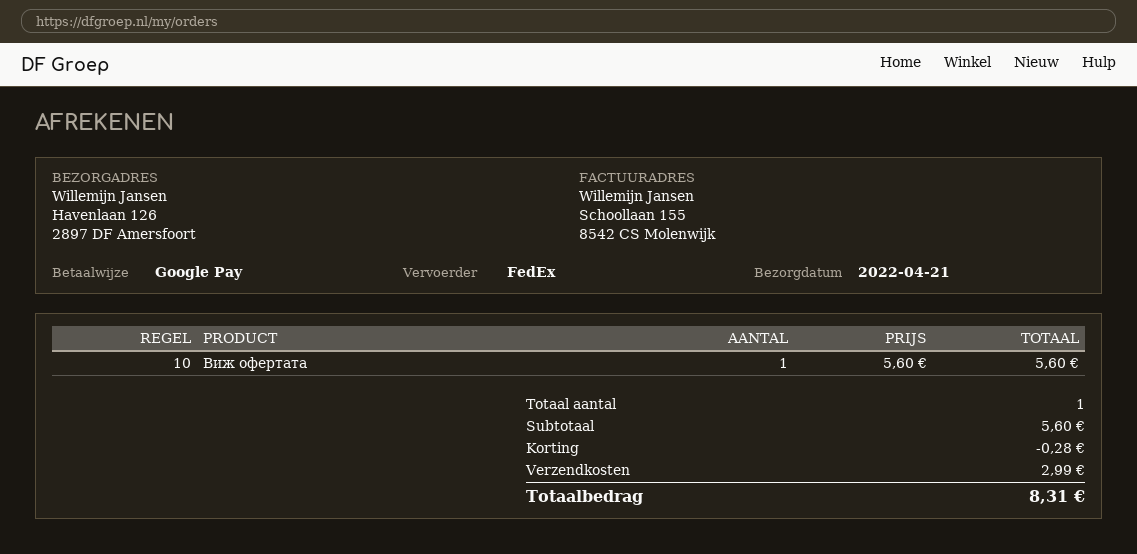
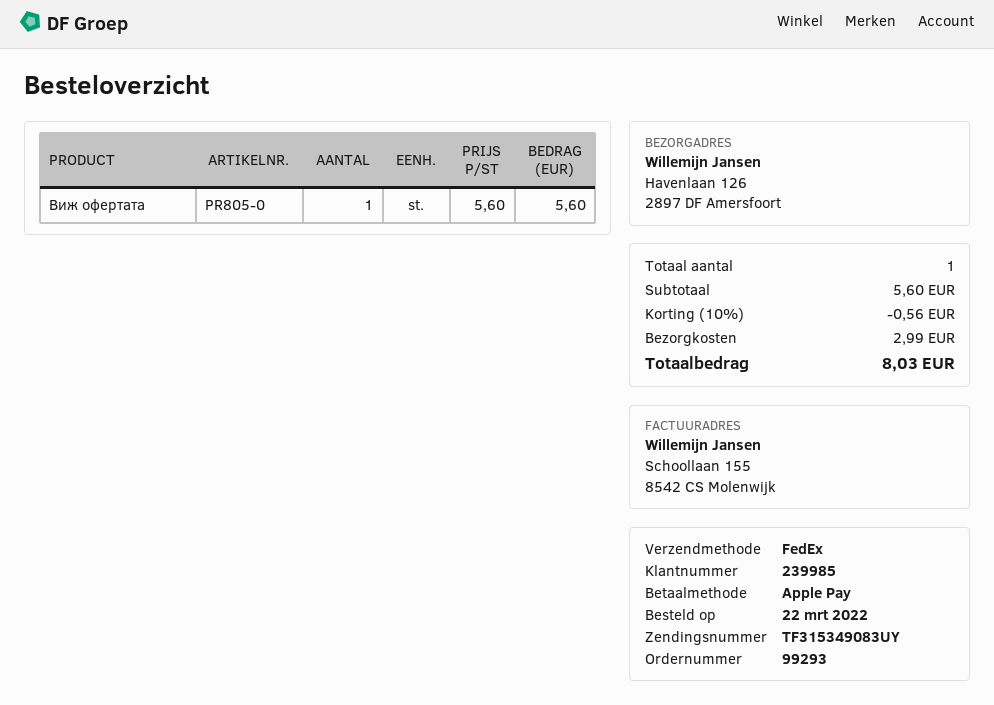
payment method: Google Pay -> Apple Pay
discount: 0.28 -> 0.56
total: 8.31 -> 8.03

